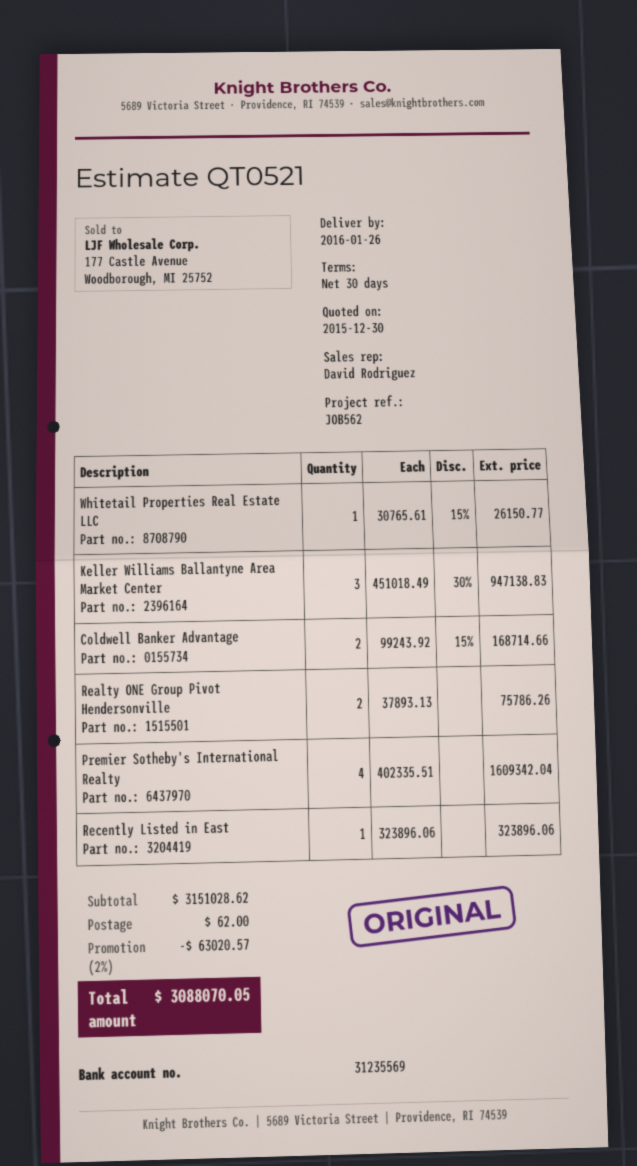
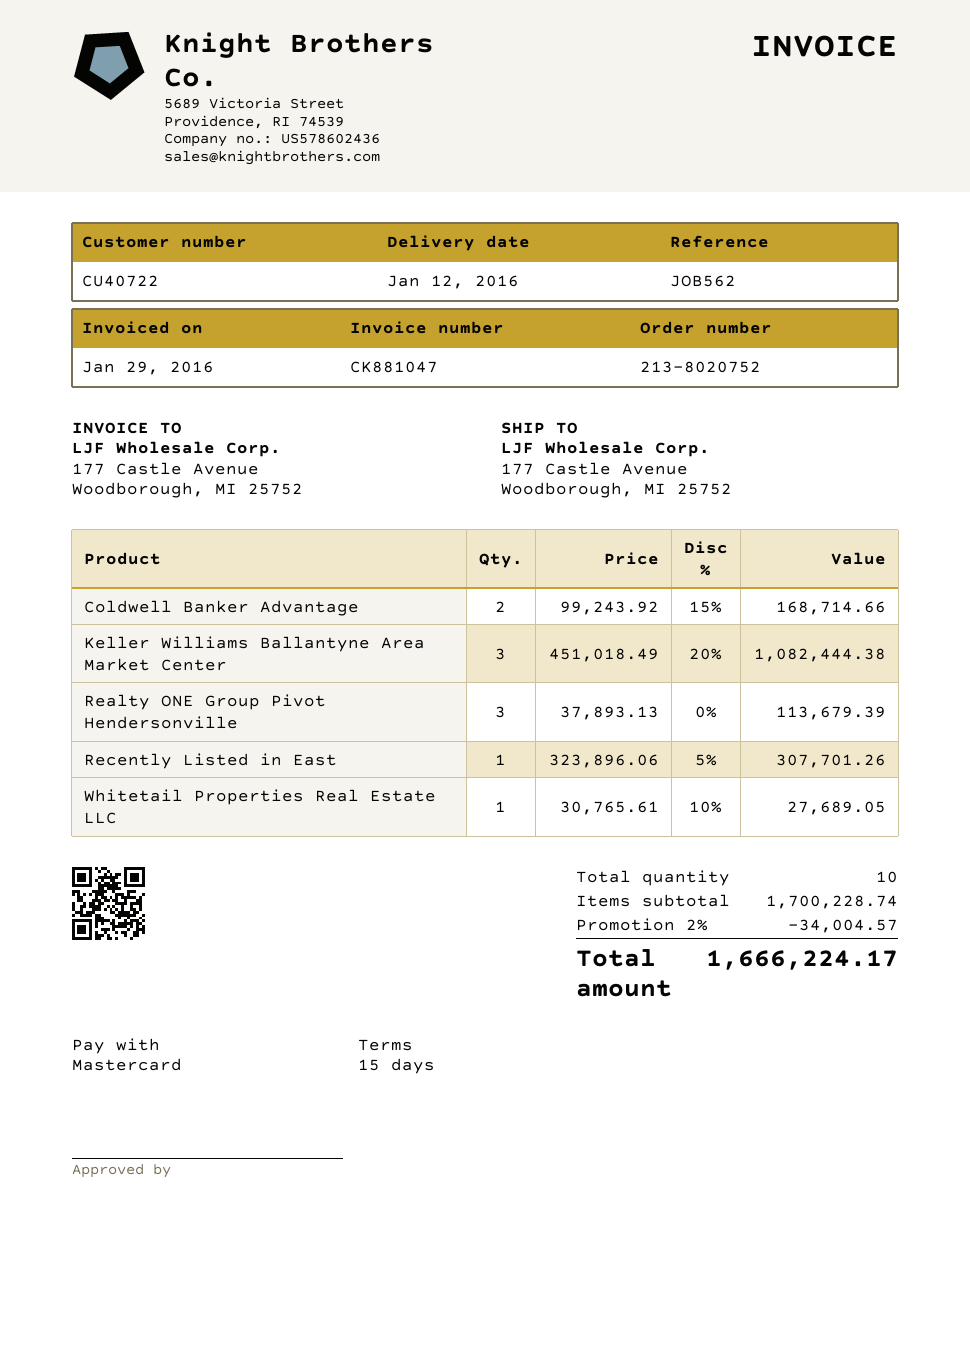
delivery date: 2016-01-26 -> 2016-01-12
payment terms: 30 days -> 15 days
Whitetail Properties Real Estate LLC: 1 x 30765.61 - 15% = 26150.77 -> 1 x 30765.61 - 10% = 27689.05
Keller Williams Ballantyne Area Market Center: 3 x 451018.49 - 30% = 947138.83 -> 3 x 451018.49 - 20% = 1082444.38
Realty ONE Group Pivot Hendersonville: 2 x 37893.13 = 75786.26 -> 3 x 37893.13 = 113679.39
Premier Sotheby's International Realty: 4 x 402335.51 = 1609342.04 -> none
Recently Listed in East: 1 x 323896.06 = 323896.06 -> 1 x 323896.06 - 5% = 307701.26
subtotal: 3151028.62 -> 1700228.74
discount: 2% = 63020.57 -> 2% = 34004.57
shipping: 62.00 -> none
total: 3088070.05 -> 1666224.17

